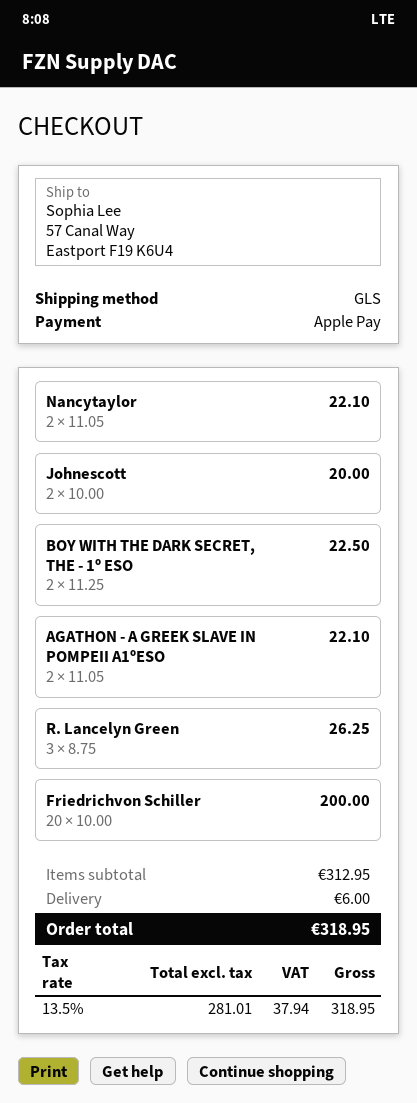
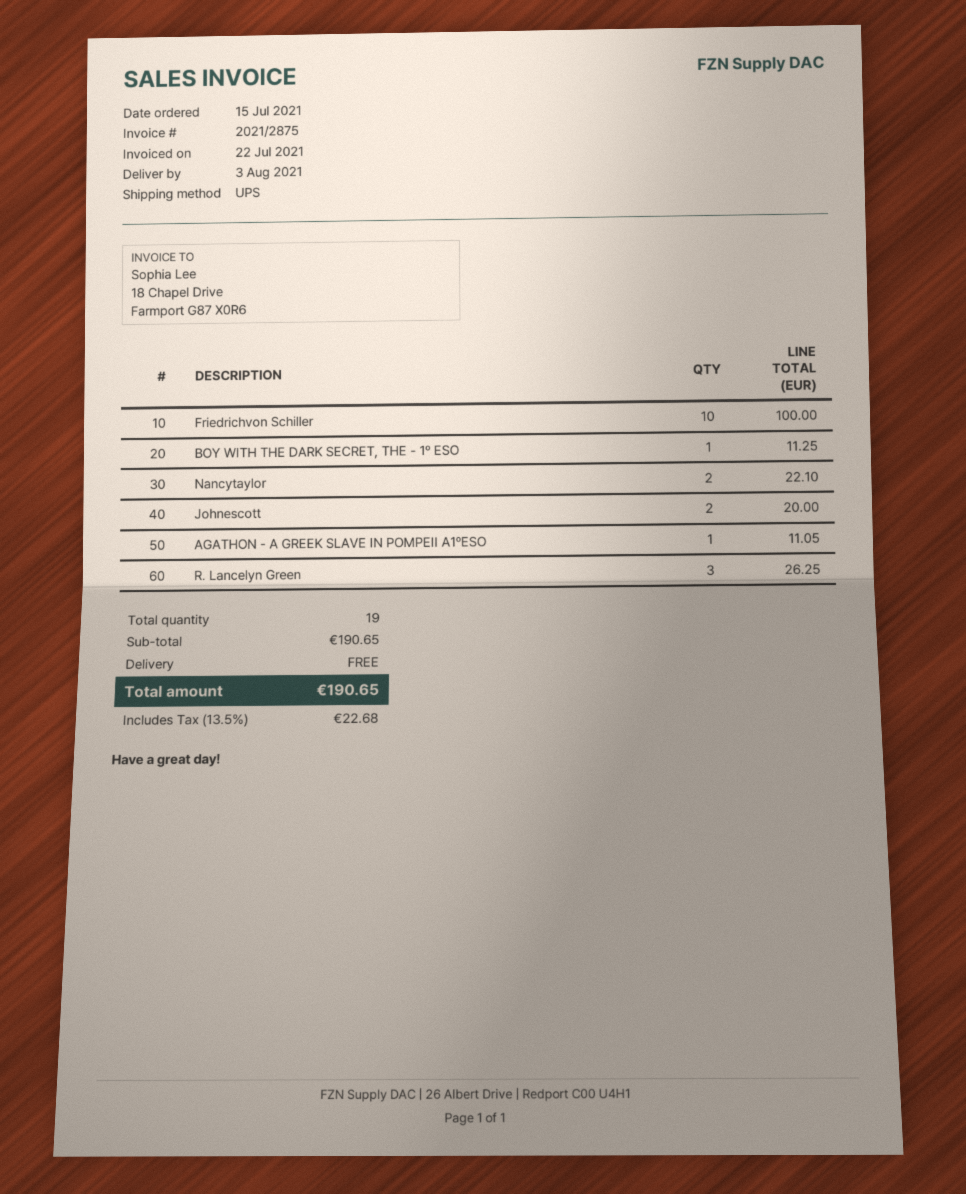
shipping method: GLS -> UPS
BOY WITH THE DARK SECRET, THE - 1º ESO: 2 for 22.50 -> 1 for 11.25
AGATHON - A GREEK SLAVE IN POMPEII A1ºESO: 2 for 22.10 -> 1 for 11.05
Friedrichvon Schiller: 20 for 200.00 -> 10 for 100.00
subtotal: 312.95 -> 190.65
shipping: 6.00 -> 0.00
tax: 13.5% = 37.94 -> 13.5% = 22.68
total: 318.95 -> 190.65

